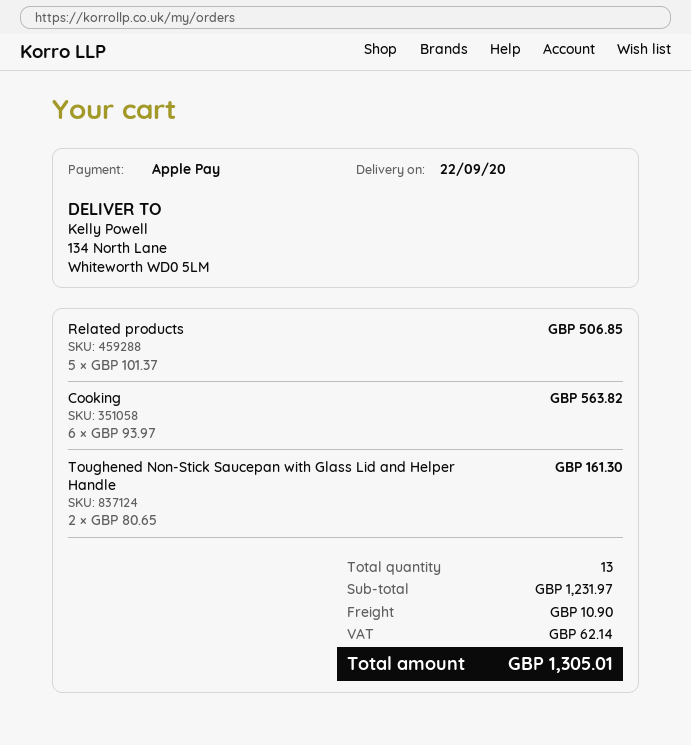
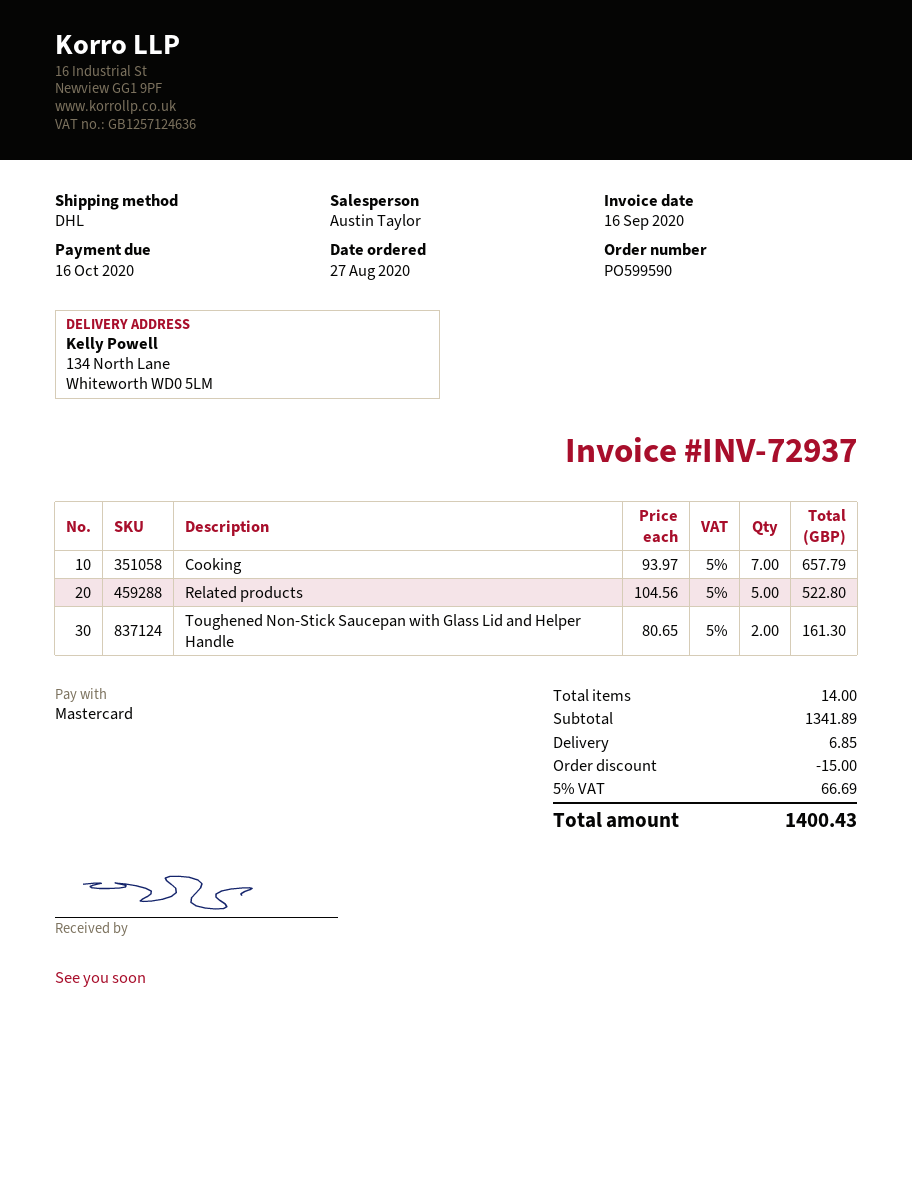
payment method: Apple Pay -> Mastercard
Related products: 5 x 101.37 = 506.85 -> 5 x 104.56 = 522.80
Cooking: 6 x 93.97 = 563.82 -> 7 x 93.97 = 657.79
total quantity: 13 -> 14
subtotal: 1231.97 -> 1341.89
discount: none -> 15.00
shipping: 10.90 -> 6.85
tax: 62.14 -> 66.69
total: 1305.01 -> 1400.43

